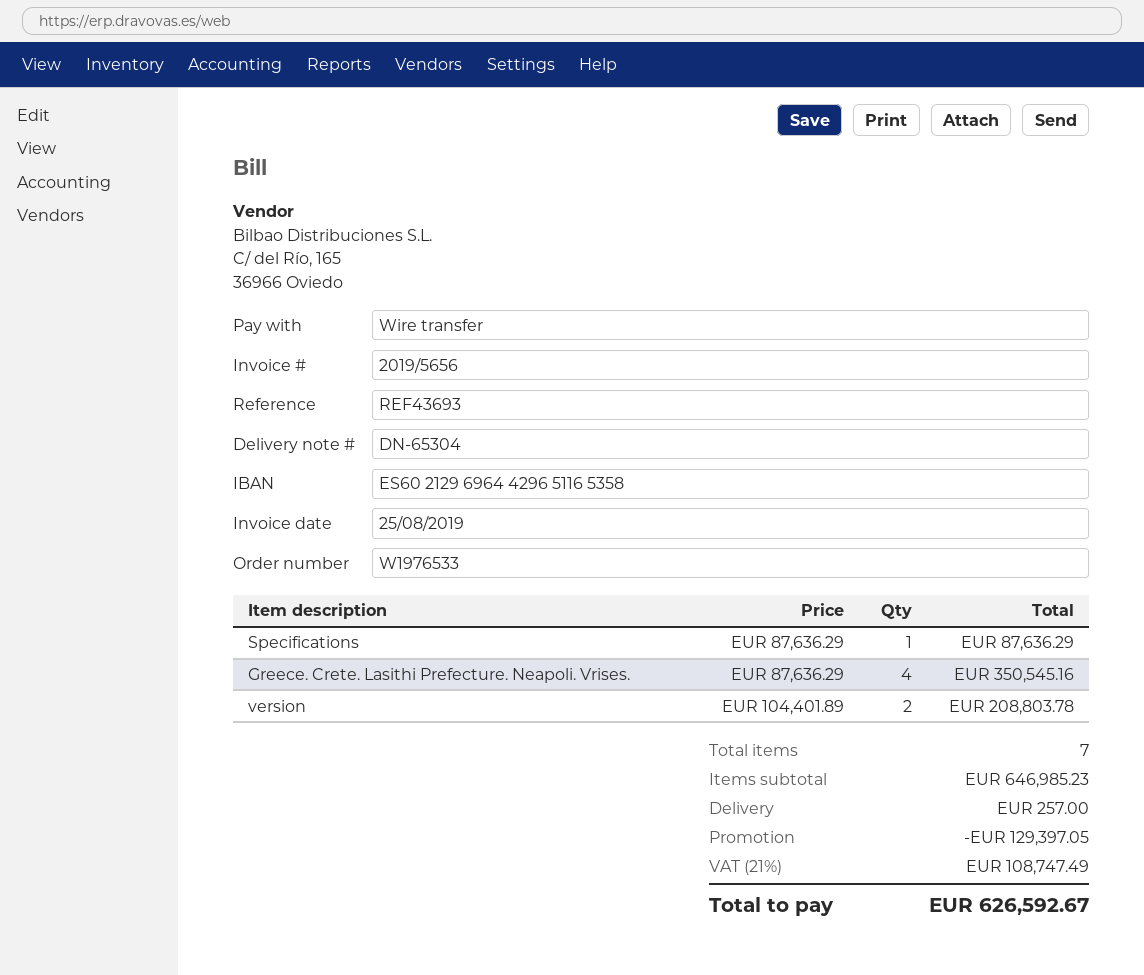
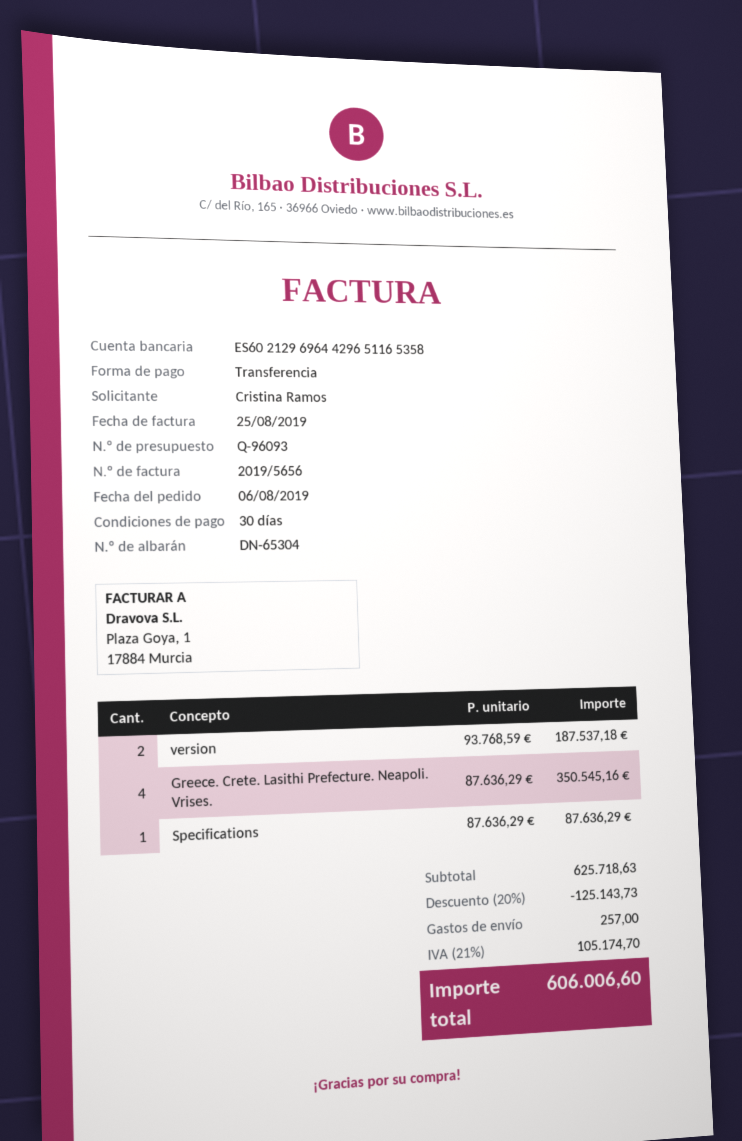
version: 2 x 104401.89 = 208803.78 -> 2 x 93768.59 = 187537.18
subtotal: 646985.23 -> 625718.63
discount: 129397.05 -> 125143.73
tax: 21% = 108747.49 -> 21% = 105174.70
total: 626592.67 -> 606006.60

